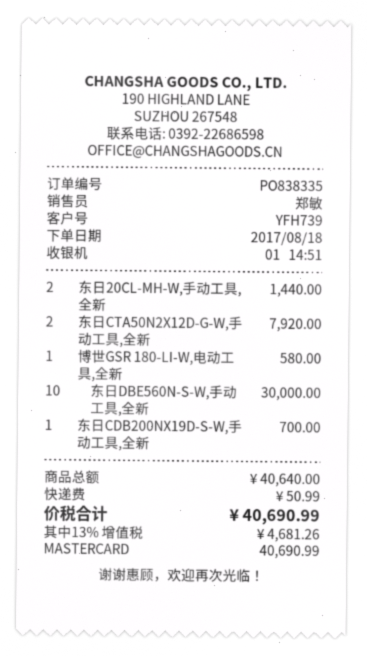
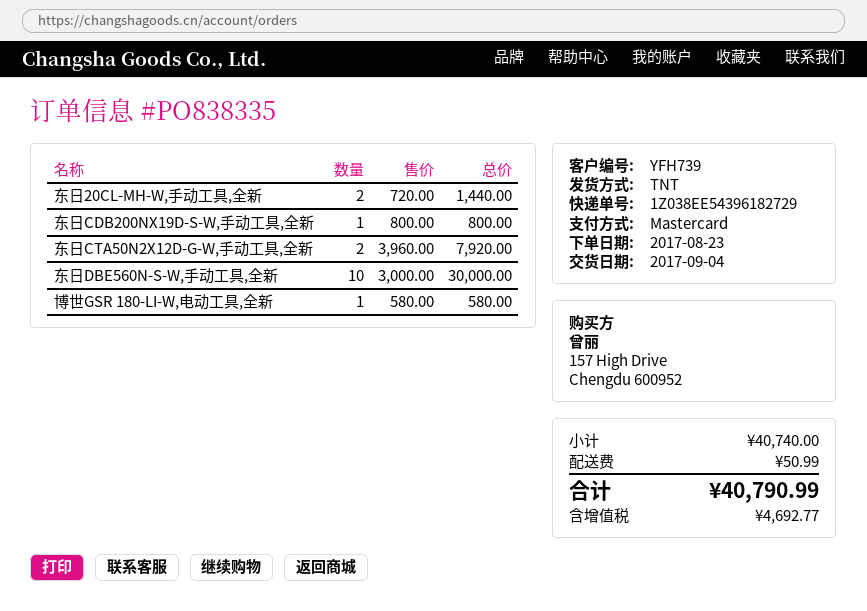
order date: 2017-08-18 -> 2017-08-23
东日CDB200NX19D-S-W,手动工具,全新: 1 for 700.00 -> 1 for 800.00
subtotal: 40640.00 -> 40740.00
tax: 4681.26 -> 4692.77
total: 40690.99 -> 40790.99

